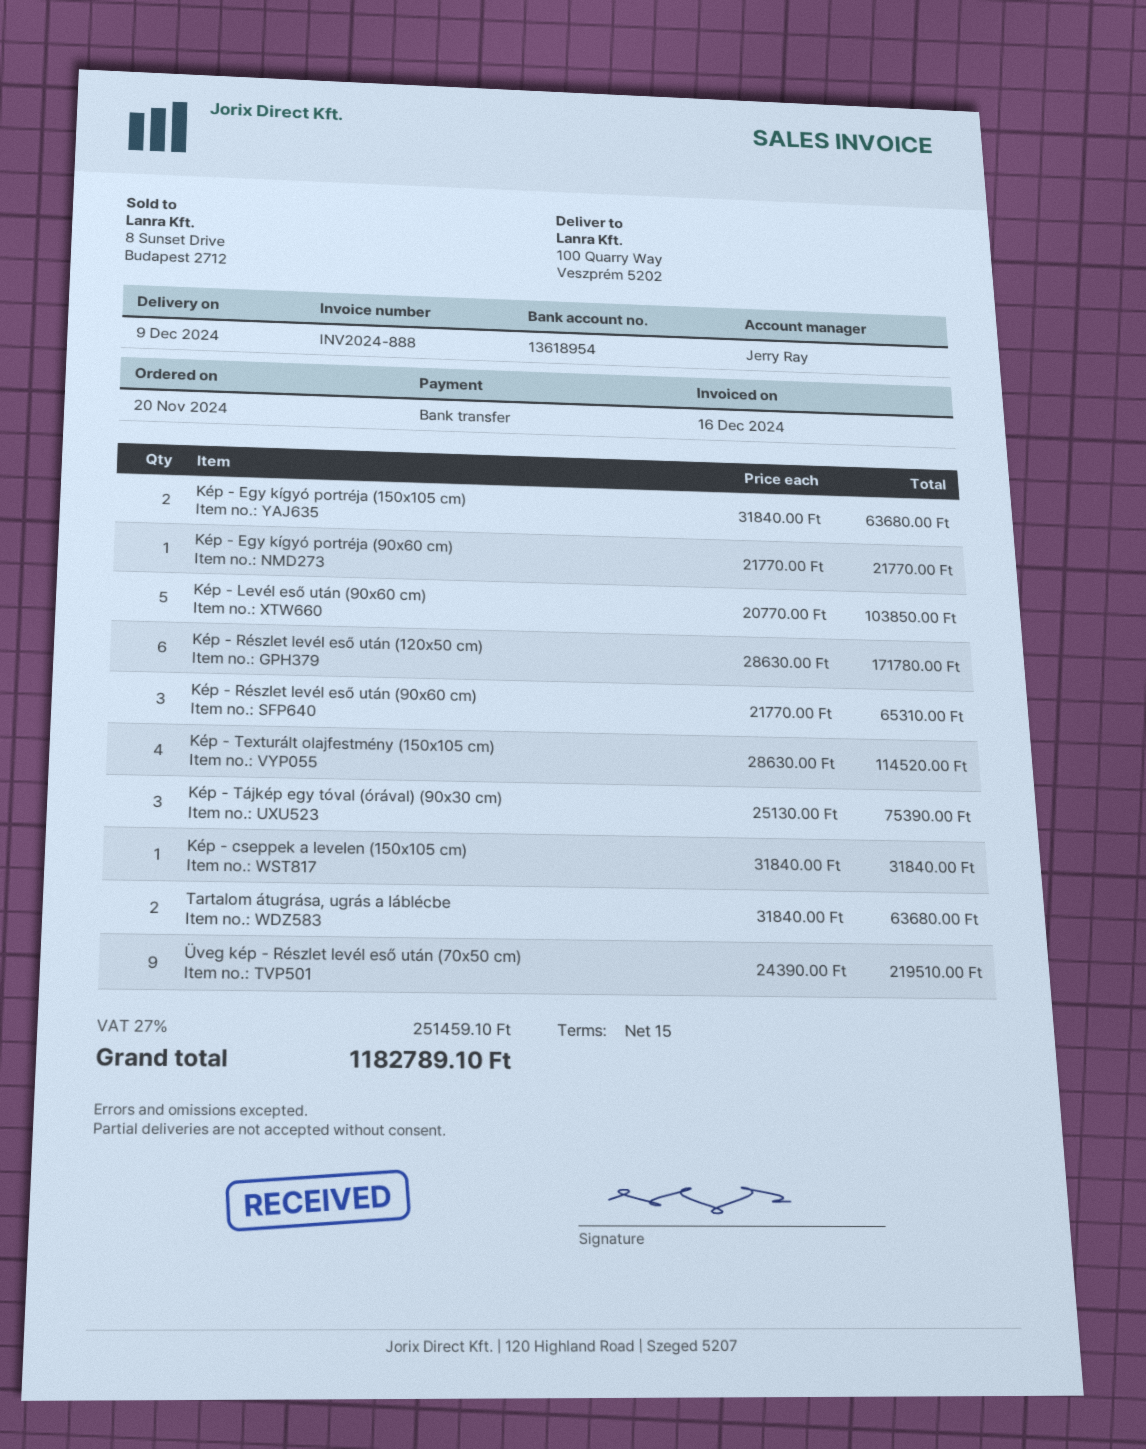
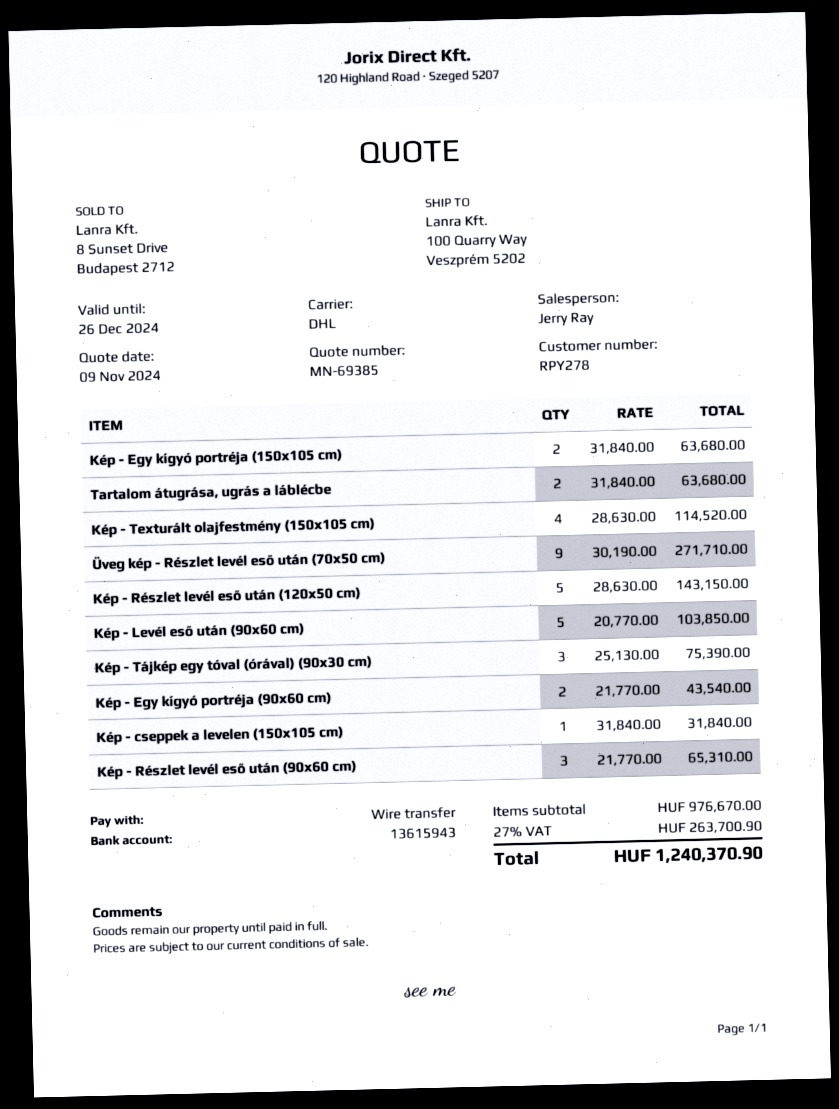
bank account: 13618954 -> 13615943
Kép - Egy kígyó portréja (90x60 cm): 1 x 21770.00 = 21770.00 -> 2 x 21770.00 = 43540.00
Kép - Részlet levél eső után (120x50 cm): 6 x 28630.00 = 171780.00 -> 5 x 28630.00 = 143150.00
Üveg kép - Részlet levél eső után (70x50 cm): 9 x 24390.00 = 219510.00 -> 9 x 30190.00 = 271710.00
tax: 27% = 251459.10 -> 27% = 263700.90
total: 1182789.10 -> 1240370.90

